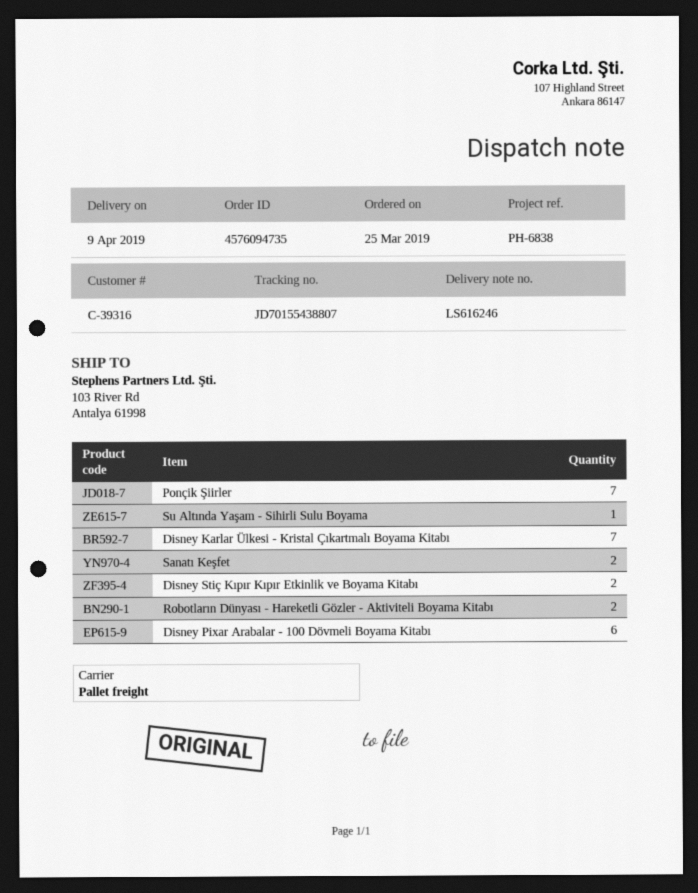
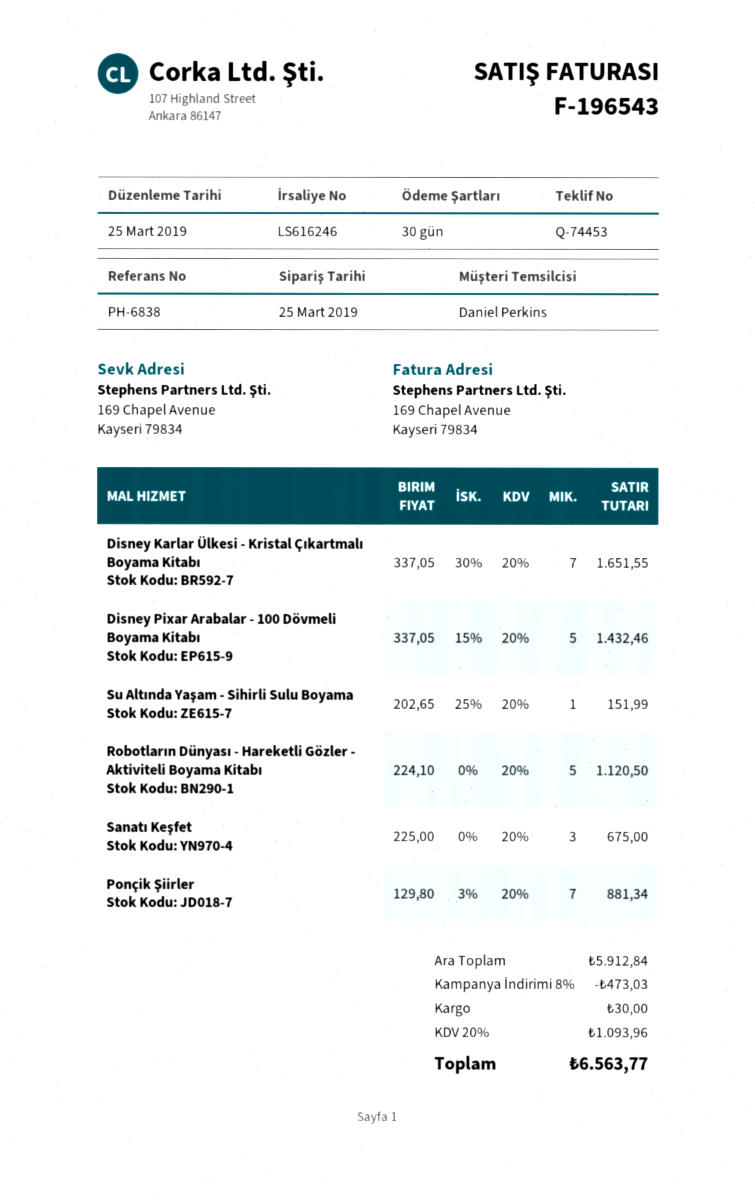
ship to: 103 River Rd, Antalya 61998 -> 169 Chapel Avenue, Kayseri 79834
Sanatı Keşfet: 2 -> 3
Disney Stiç Kıpır Kıpır Etkinlik ve Boyama Kitabı: 2 -> none
Robotların Dünyası - Hareketli Gözler - Aktiviteli Boyama Kitabı: 2 -> 5
Disney Pixar Arabalar - 100 Dövmeli Boyama Kitabı: 6 -> 5

